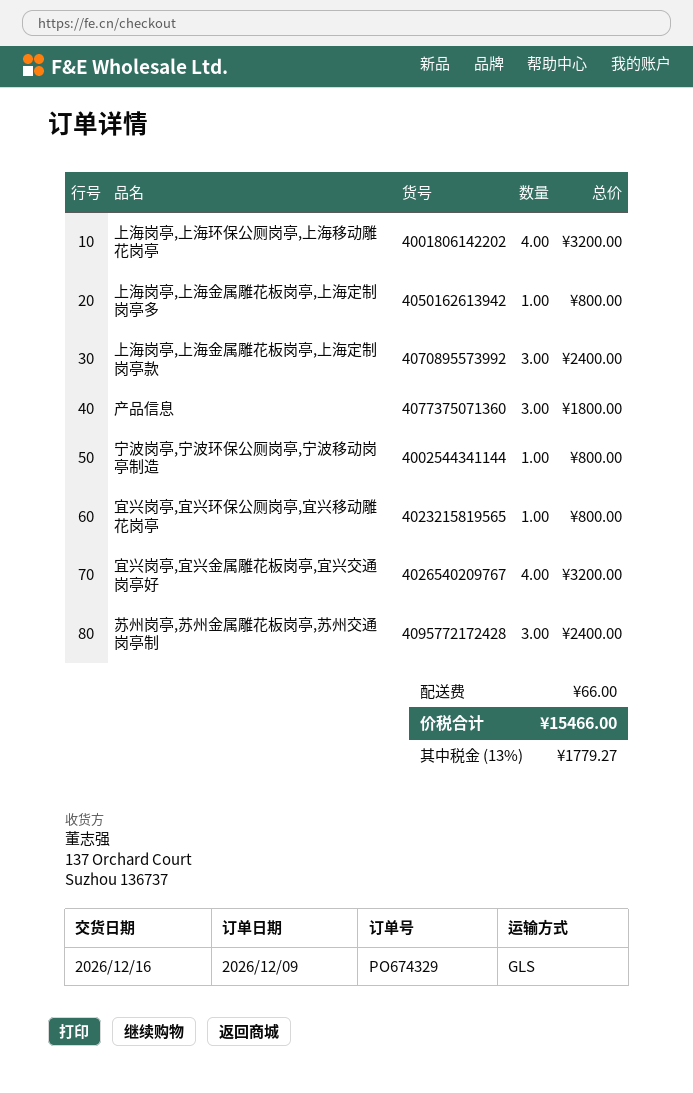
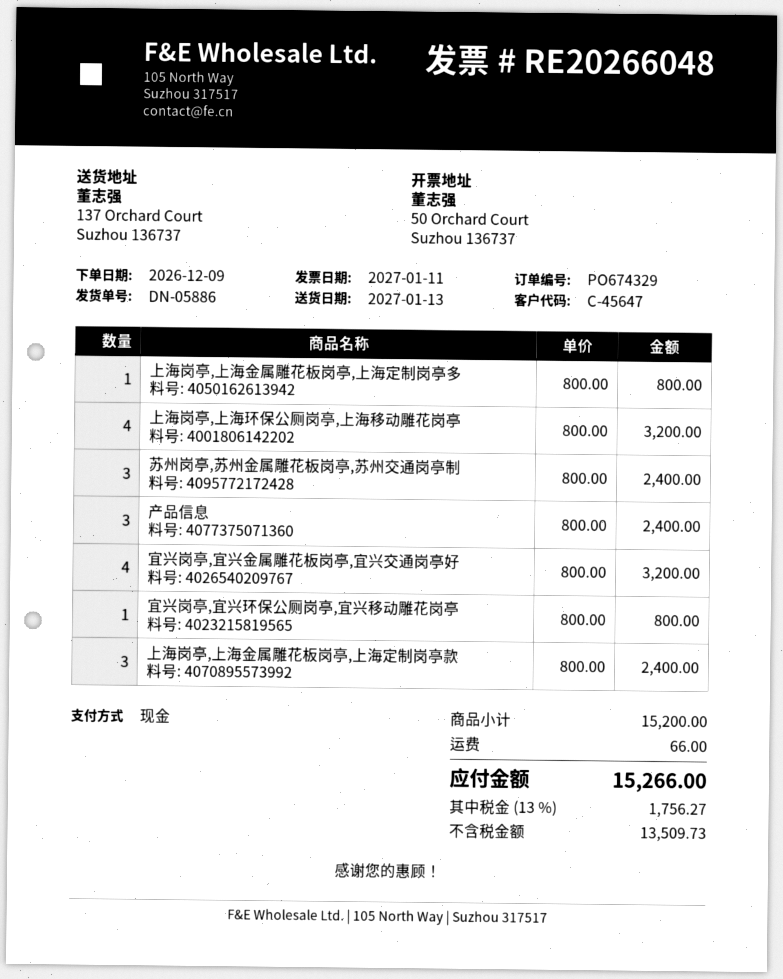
delivery date: 2026-12-16 -> 2027-01-13
产品信息: 3 for 1800.00 -> 3 for 2400.00
宁波岗亭,宁波环保公厕岗亭,宁波移动岗亭制造: 1 for 800.00 -> none
tax: 13% = 1779.27 -> 13% = 1756.27
total: 15466.00 -> 15266.00

